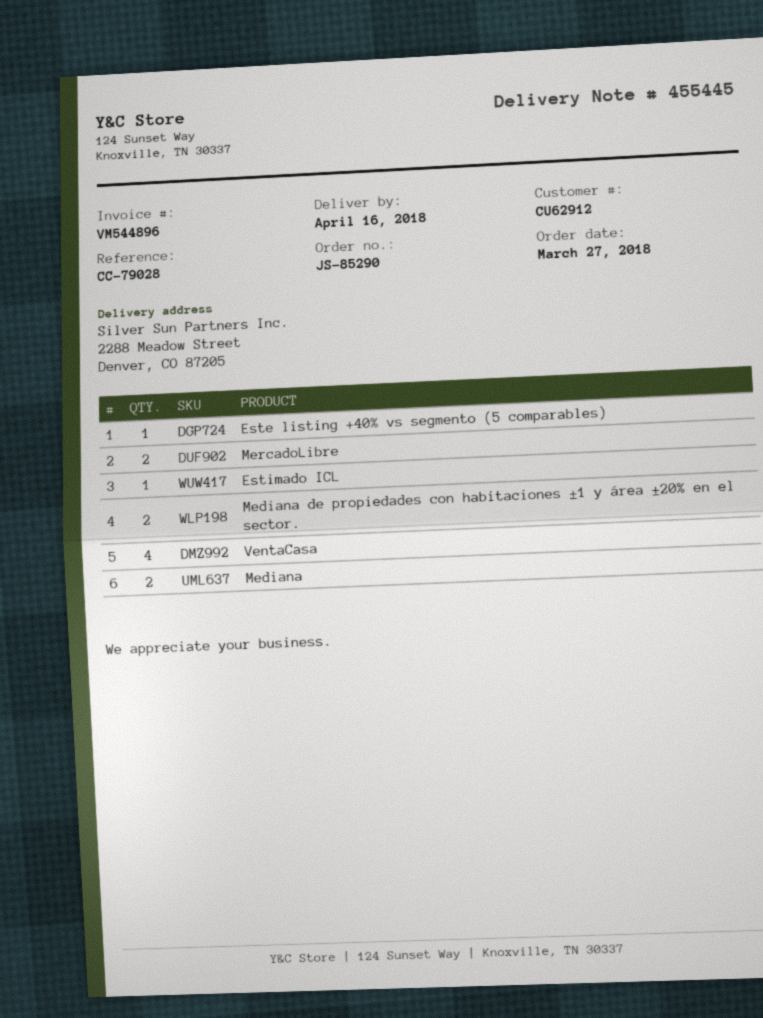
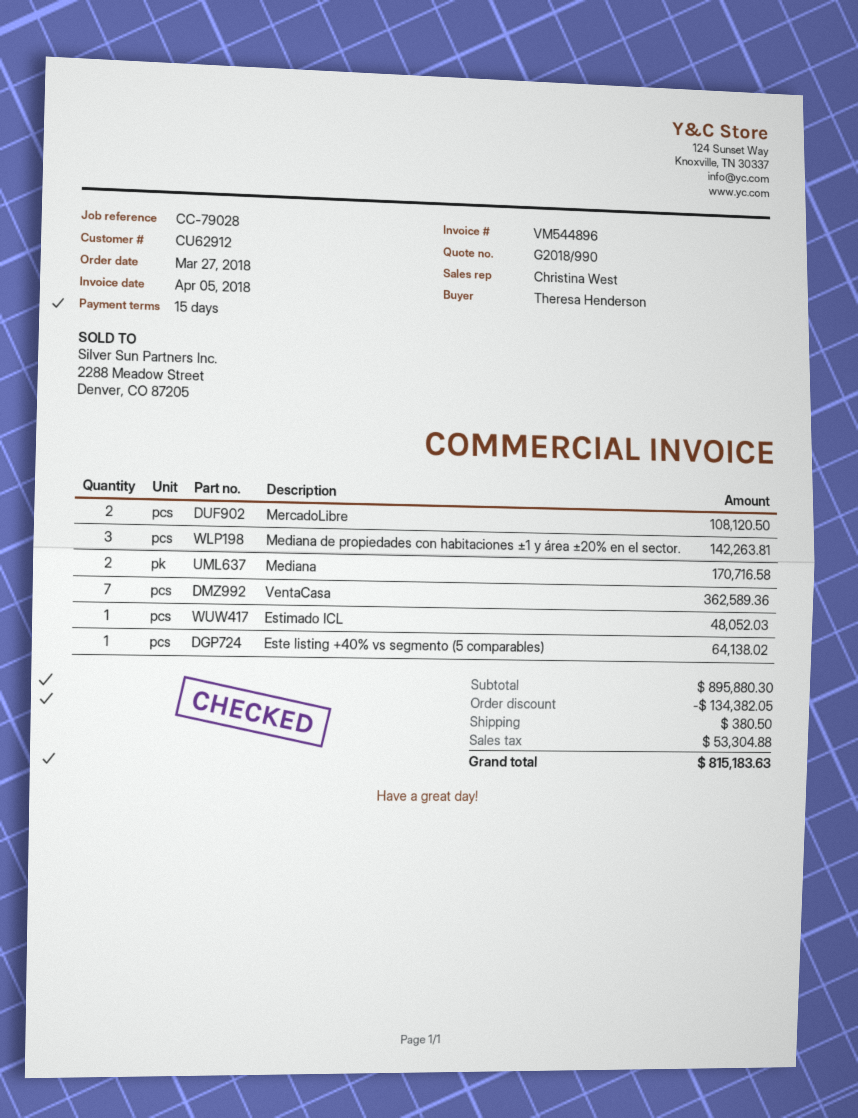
Mediana de propiedades con habitaciones ±1 y área ±20% en el sector.: 2 -> 3
VentaCasa: 4 -> 7

